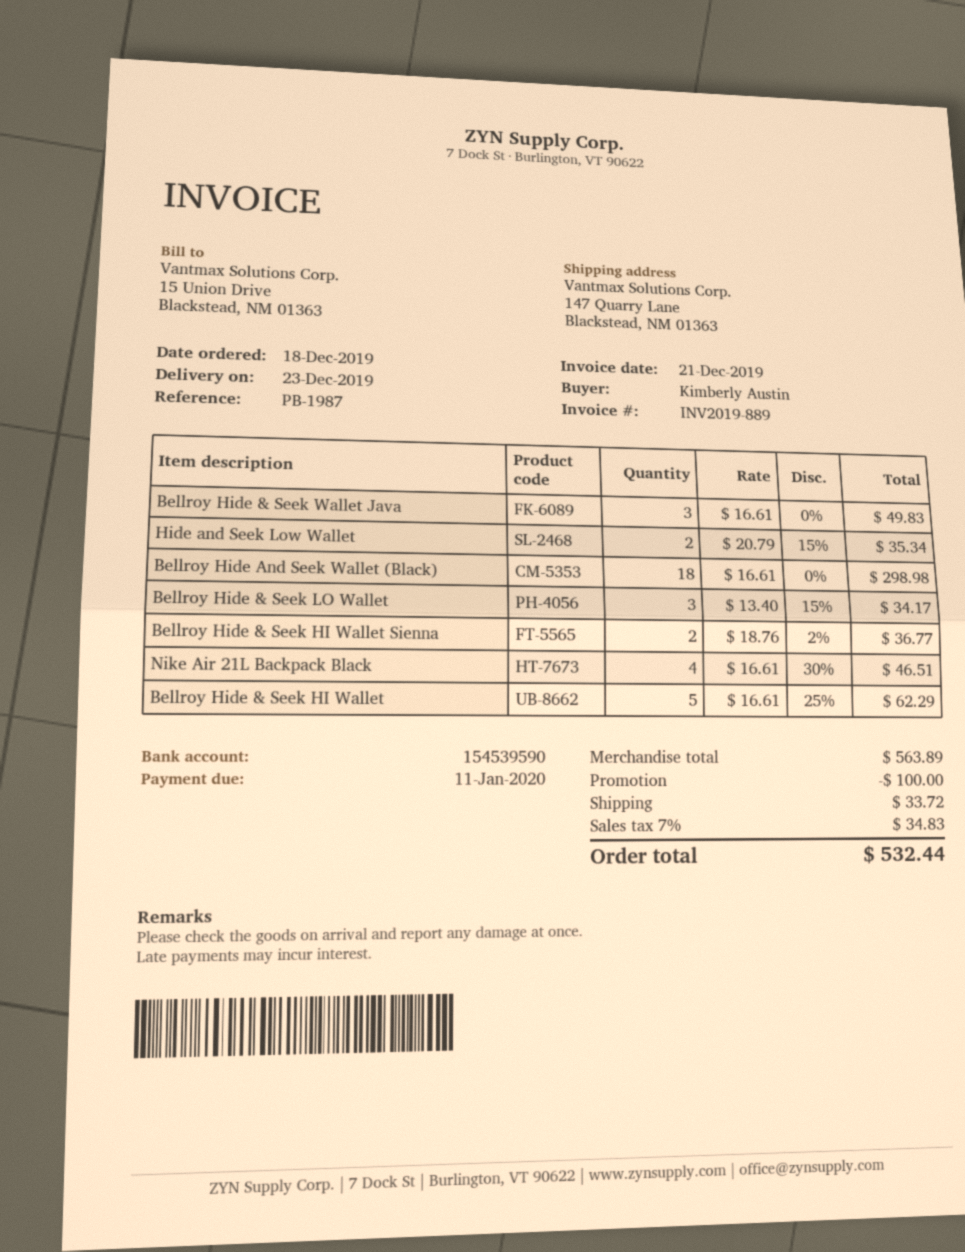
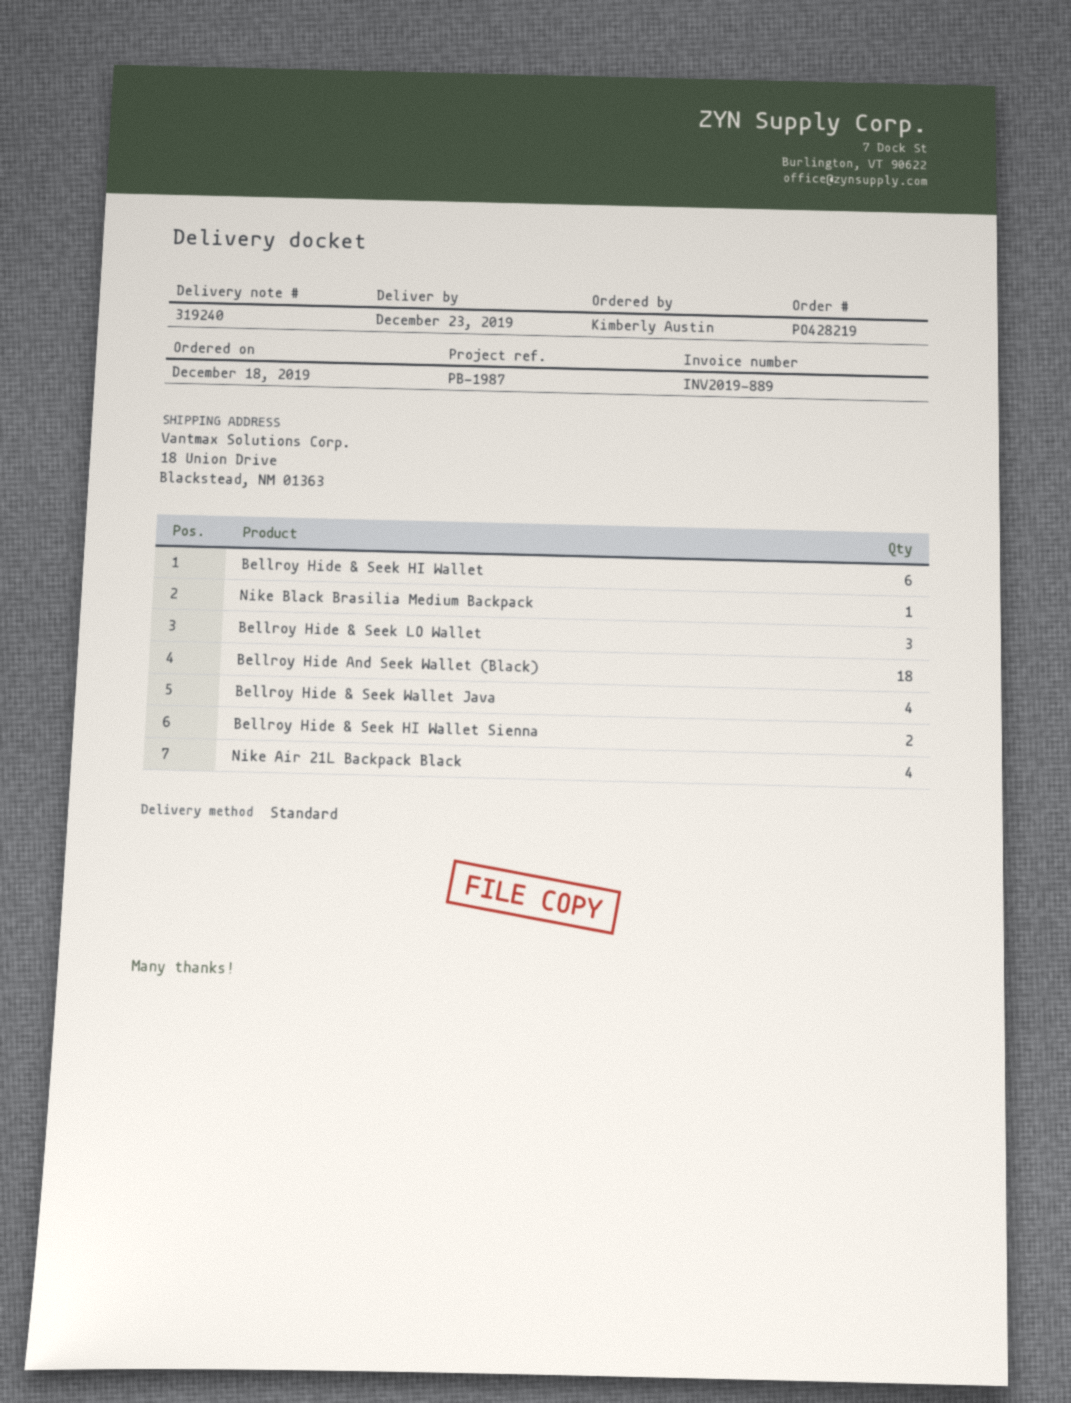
ship to: 147 Quarry Lane, Blackstead, NM 01363 -> 18 Union Drive, Blackstead, NM 01363
Bellroy Hide & Seek Wallet Java: 3 -> 4
Hide and Seek Low Wallet: 2 -> none
Bellroy Hide & Seek HI Wallet: 5 -> 6
Nike Black Brasilia Medium Backpack: none -> 1

